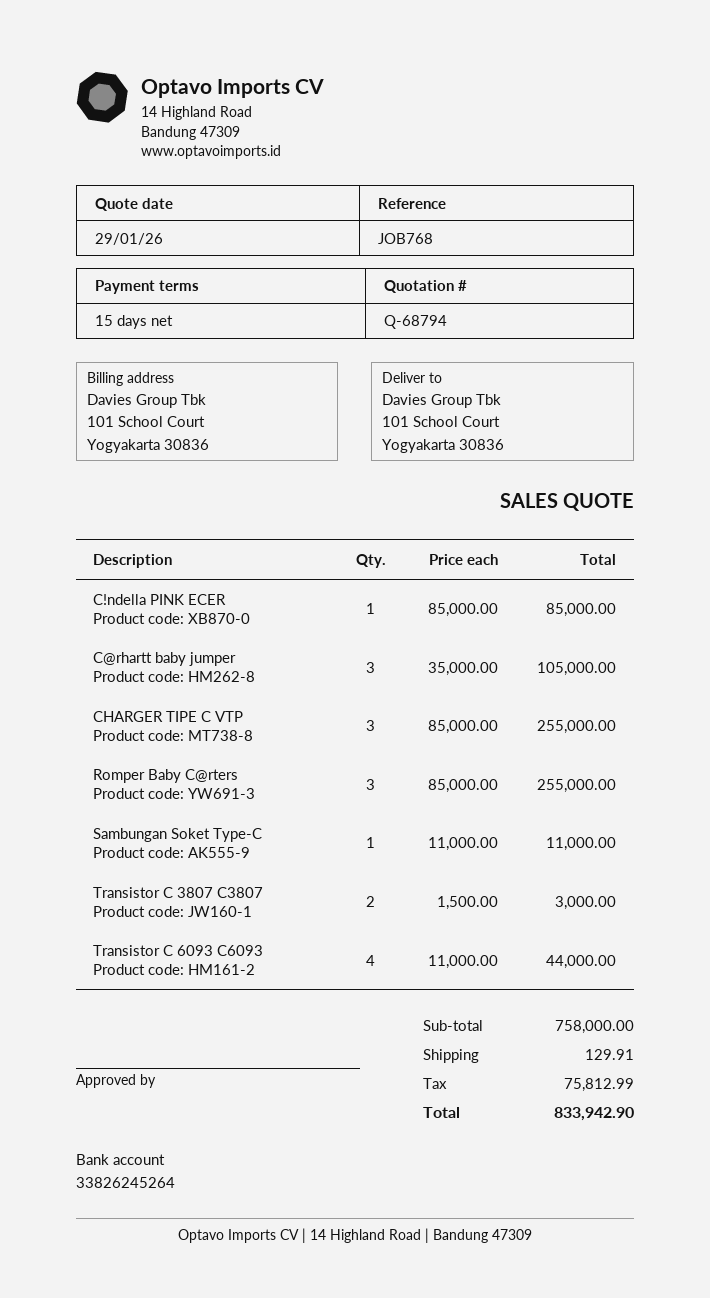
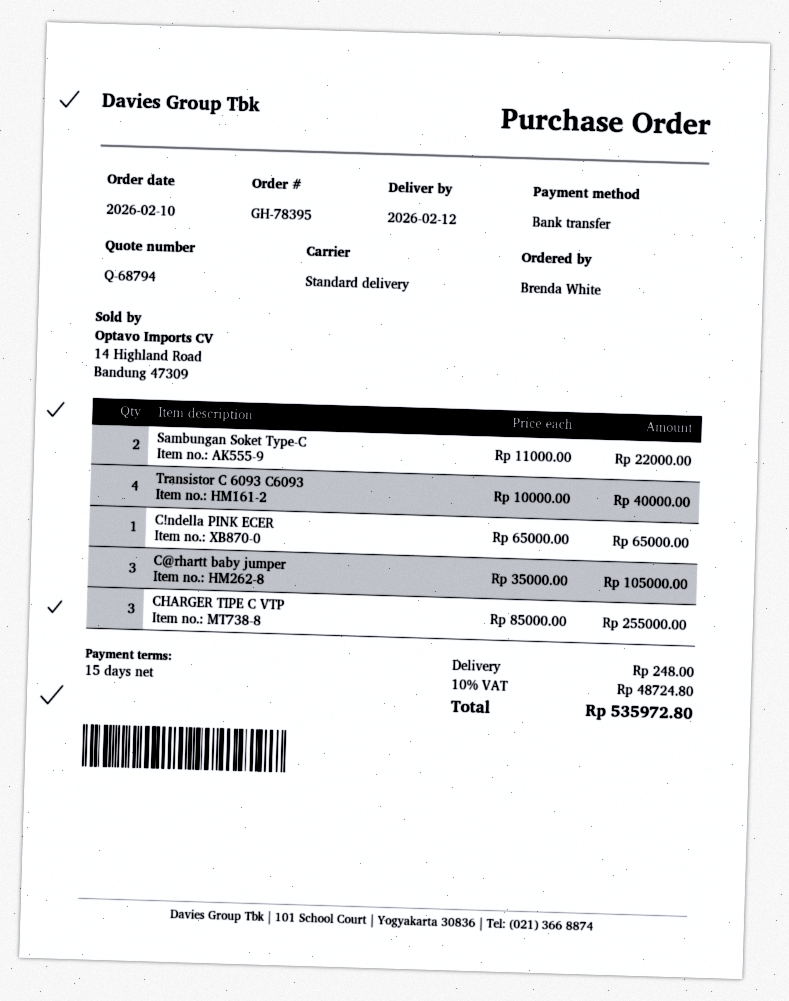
C!ndella PINK ECER: 1 x 85000.00 = 85000.00 -> 1 x 65000.00 = 65000.00
Romper Baby C@rters: 3 x 85000.00 = 255000.00 -> none
Sambungan Soket Type-C: 1 x 11000.00 = 11000.00 -> 2 x 11000.00 = 22000.00
Transistor C 3807 C3807: 2 x 1500.00 = 3000.00 -> none
Transistor C 6093 C6093: 4 x 11000.00 = 44000.00 -> 4 x 10000.00 = 40000.00
shipping: 129.91 -> 248.00
tax: 75812.99 -> 48724.80
total: 833942.90 -> 535972.80

